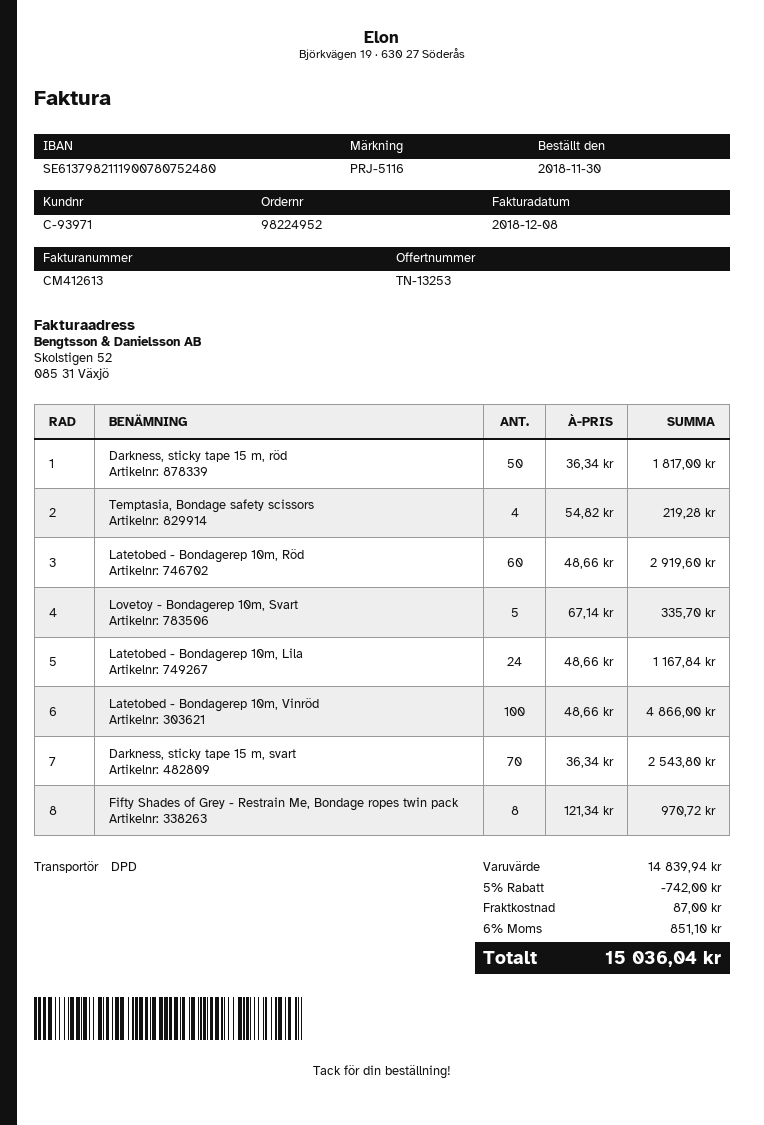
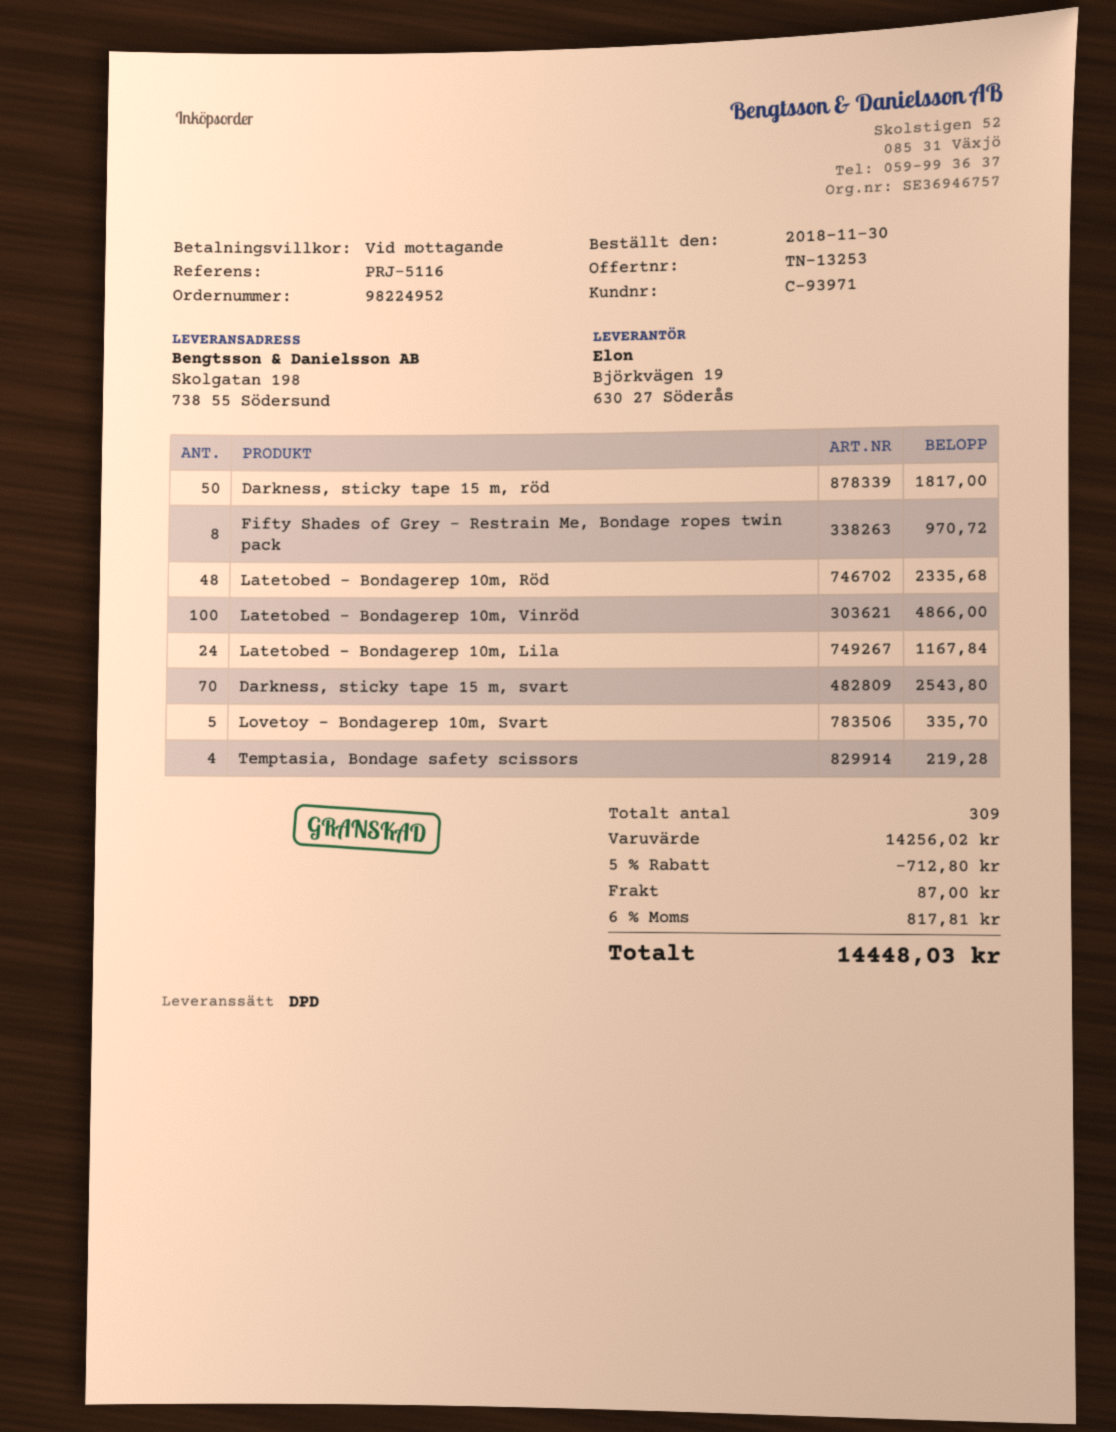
Latetobed - Bondagerep 10m, Röd: 60 for 2919.60 -> 48 for 2335.68
subtotal: 14839.94 -> 14256.02
discount: 5% = 742.00 -> 5% = 712.80
tax: 6% = 851.10 -> 6% = 817.81
total: 15036.04 -> 14448.03

